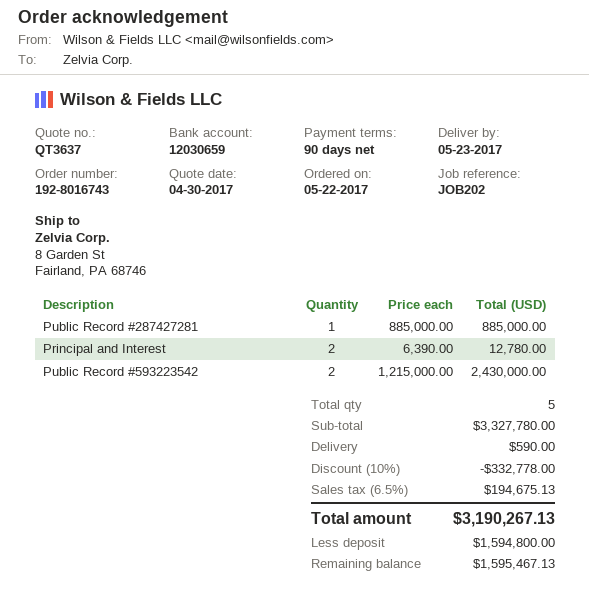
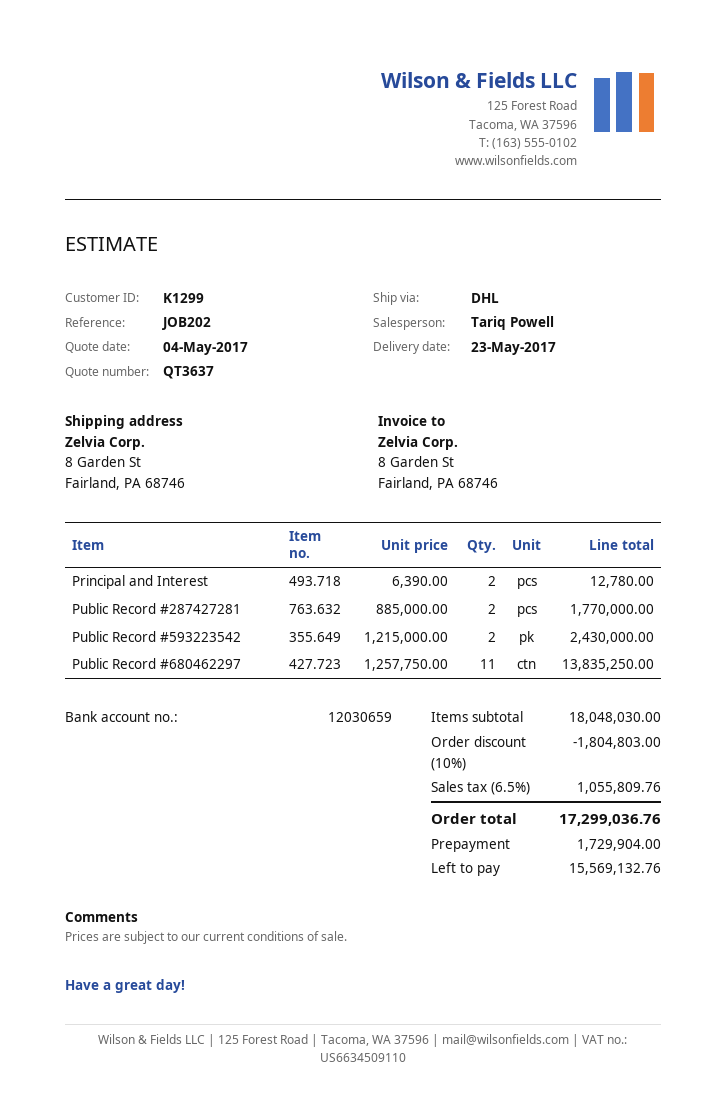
quote date: 2017-04-30 -> 2017-05-04
Public Record #287427281: 1 x 885000.00 = 885000.00 -> 2 x 885000.00 = 1770000.00
Public Record #680462297: none -> 11 x 1257750.00 = 13835250.00
subtotal: 3327780.00 -> 18048030.00
discount: 10% = 332778.00 -> 10% = 1804803.00
shipping: 590.00 -> none
tax: 6.5% = 194675.13 -> 6.5% = 1055809.76
total: 3190267.13 -> 17299036.76
deposit: 1594800.00 -> 1729904.00
balance: 1595467.13 -> 15569132.76

